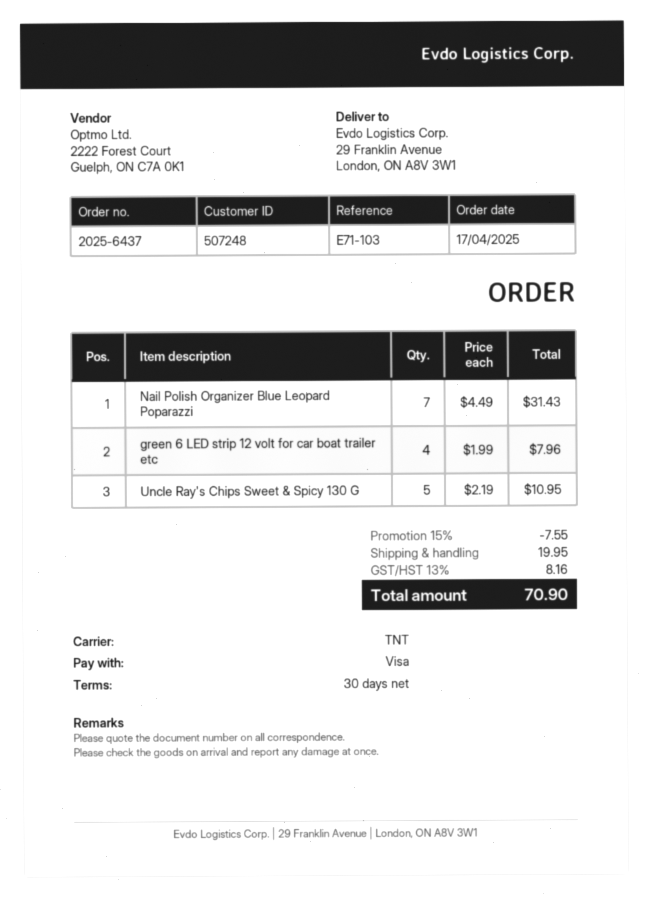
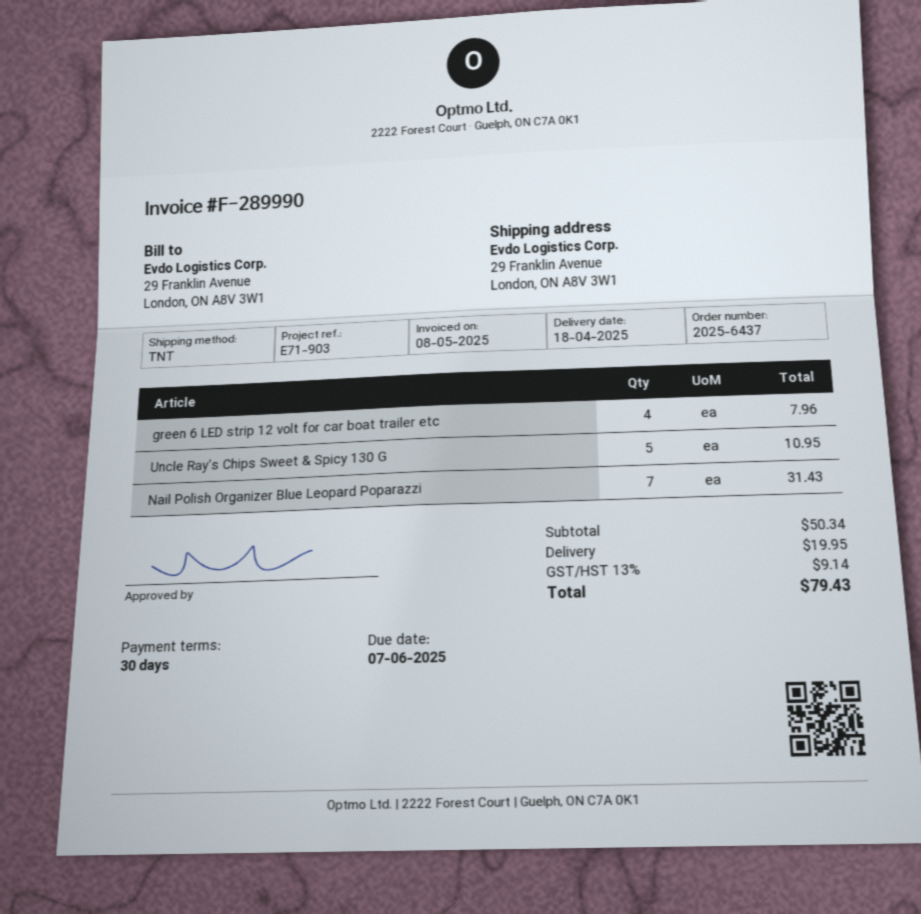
reference: E71-103 -> E71-903
discount: 15% = 7.55 -> none
tax: 13% = 8.16 -> 13% = 9.14
total: 70.90 -> 79.43

